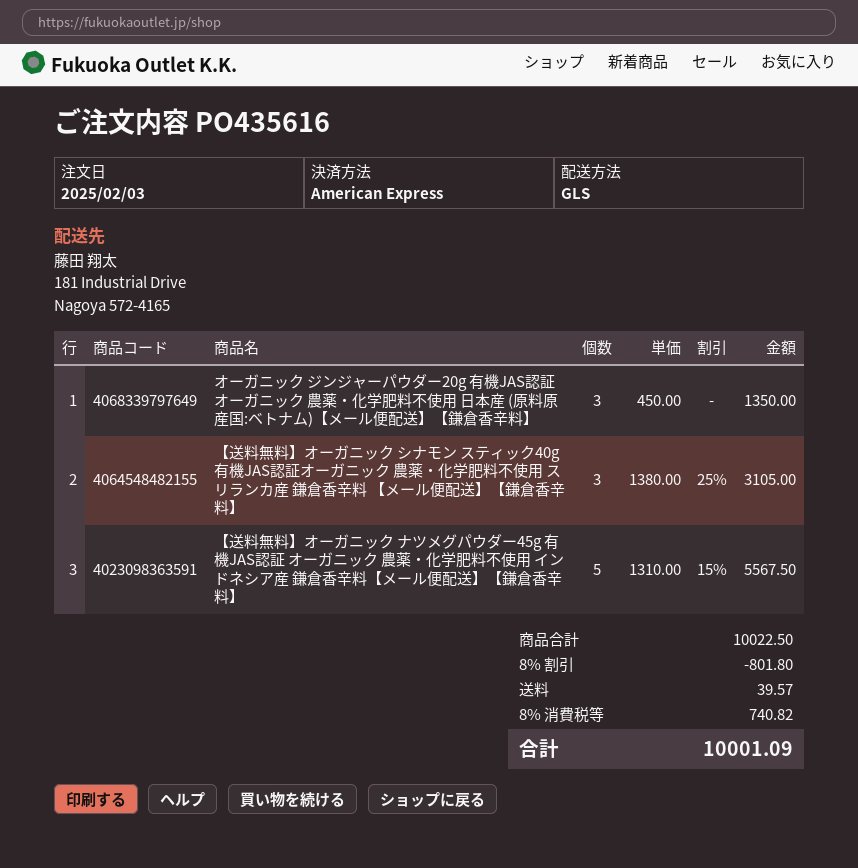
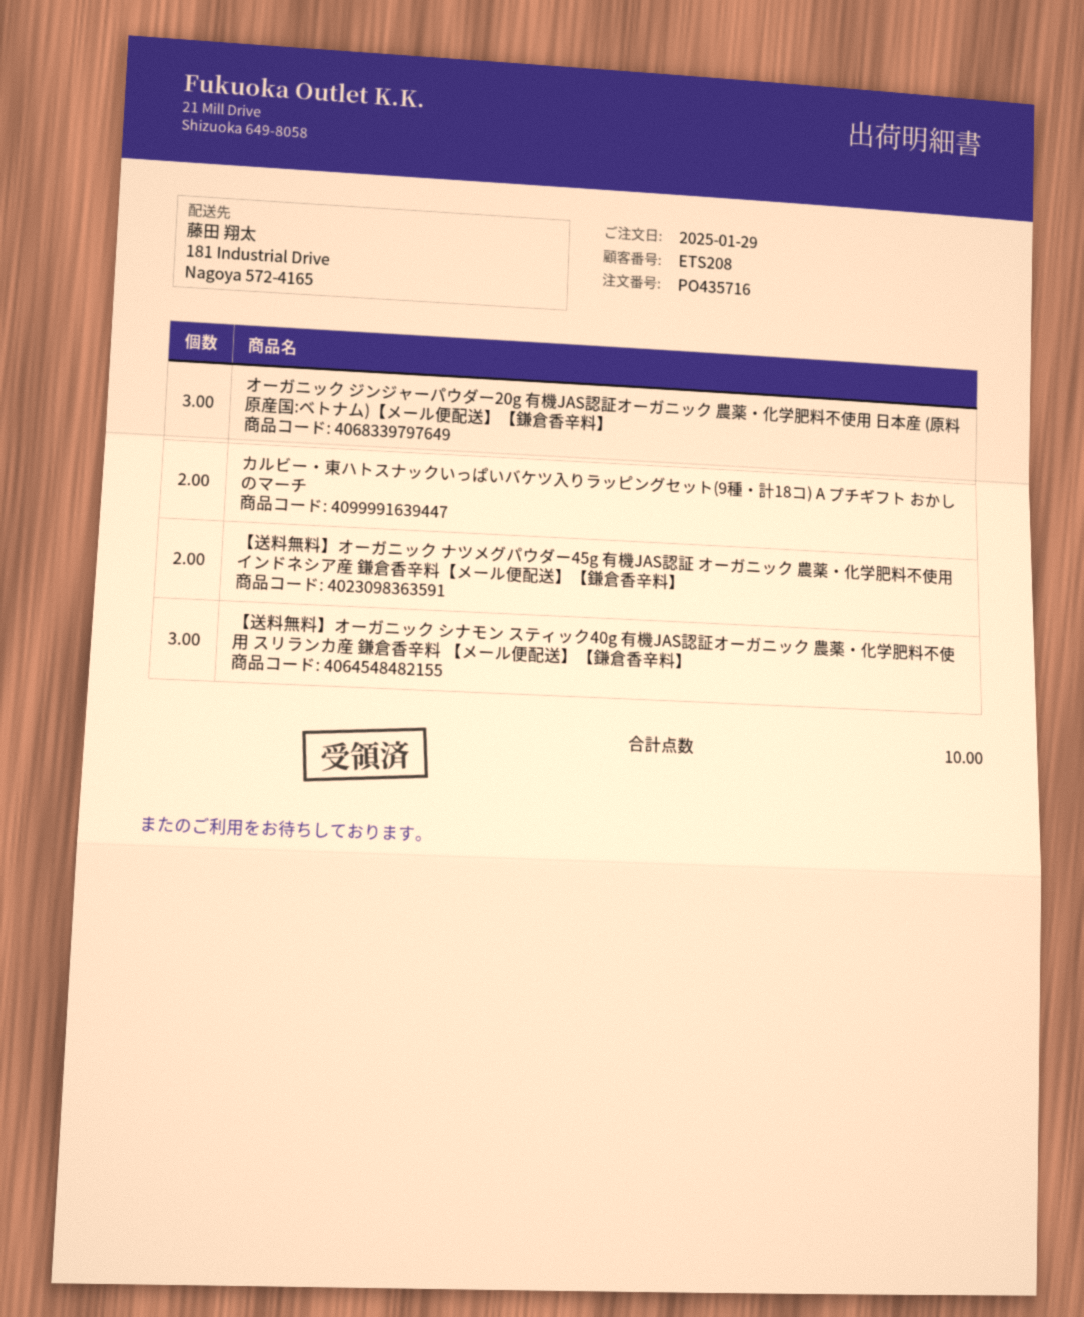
order number: PO435616 -> PO435716
order date: 2025-02-03 -> 2025-01-29
【送料無料】オーガニック ナツメグパウダー45g 有機JAS認証 オーガニック 農薬・化学肥料不使用 インドネシア産 鎌倉香辛料【メール便配送】【鎌倉香辛料】: 5 -> 2
カルビー・東ハトスナックいっぱいバケツ入りラッピングセット(9種・計18コ) A プチギフト おかしのマーチ: none -> 2

